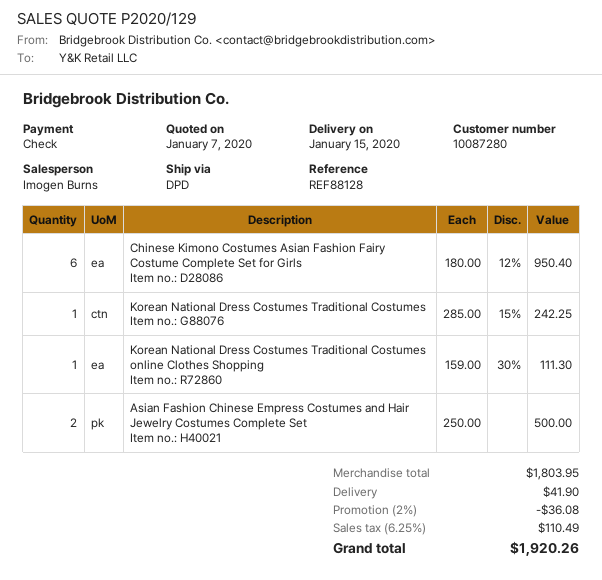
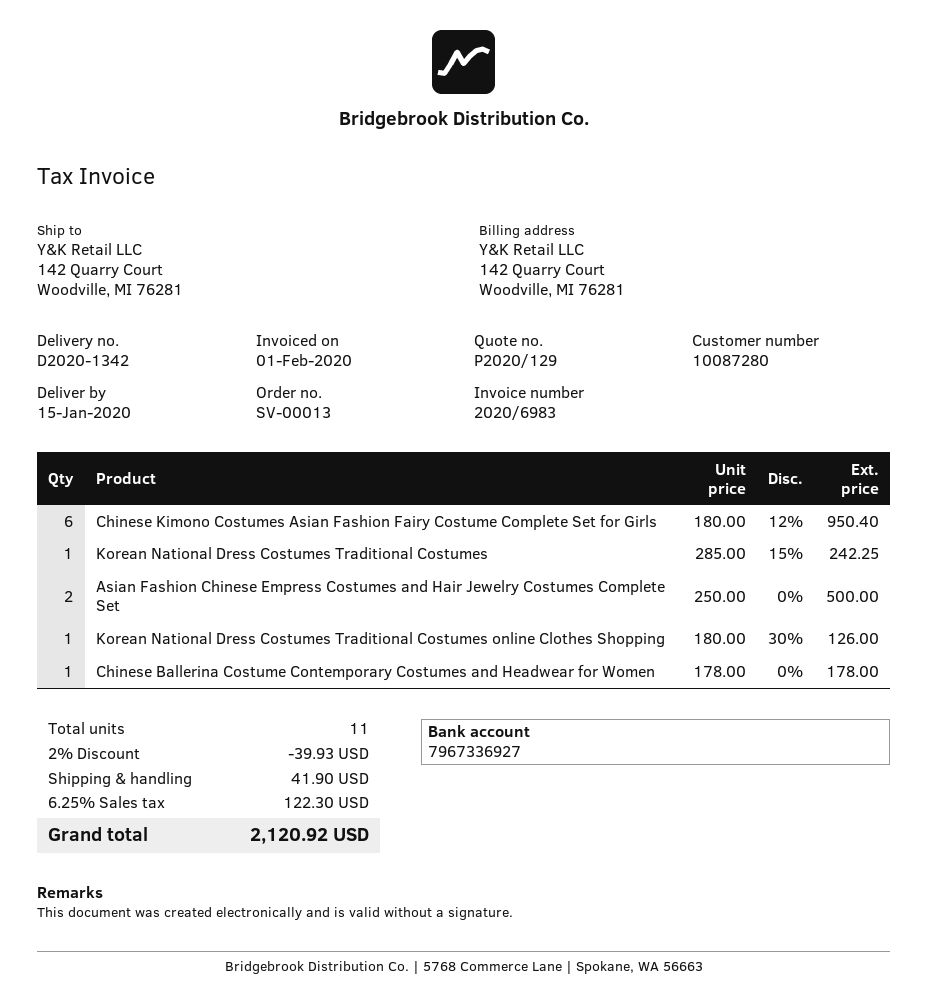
Korean National Dress Costumes Traditional Costumes online Clothes Shopping: 1 x 159.00 - 30% = 111.30 -> 1 x 180.00 - 30% = 126.00
Chinese Ballerina Costume Contemporary Costumes and Headwear for Women: none -> 1 x 178.00 = 178.00
discount: 2% = 36.08 -> 2% = 39.93
tax: 6.25% = 110.49 -> 6.25% = 122.30
total: 1920.26 -> 2120.92

